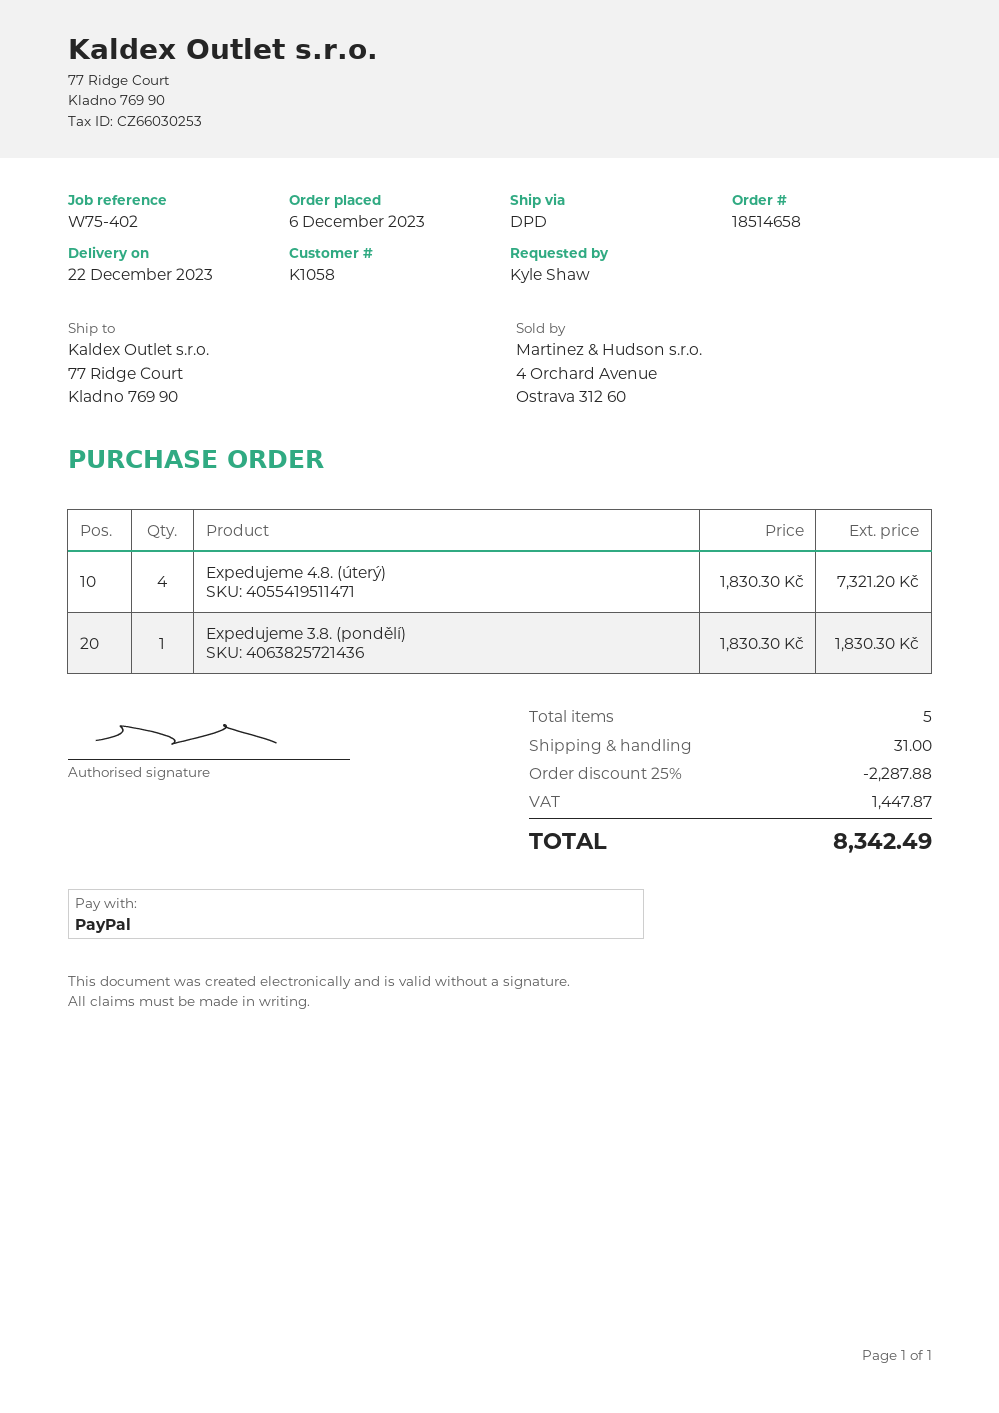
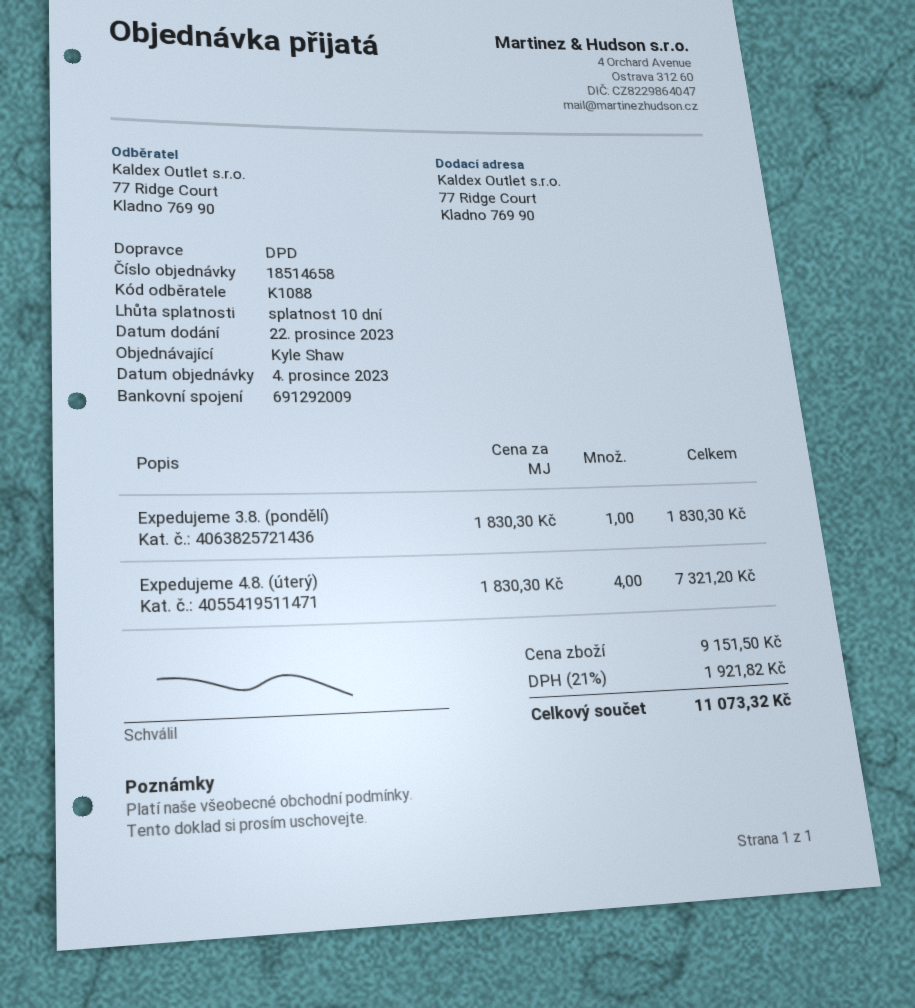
order date: 2023-12-06 -> 2023-12-04
customer number: K1058 -> K1088
discount: 25% = 2287.88 -> none
shipping: 31.00 -> none
tax: 1447.87 -> 1921.82
total: 8342.49 -> 11073.32

